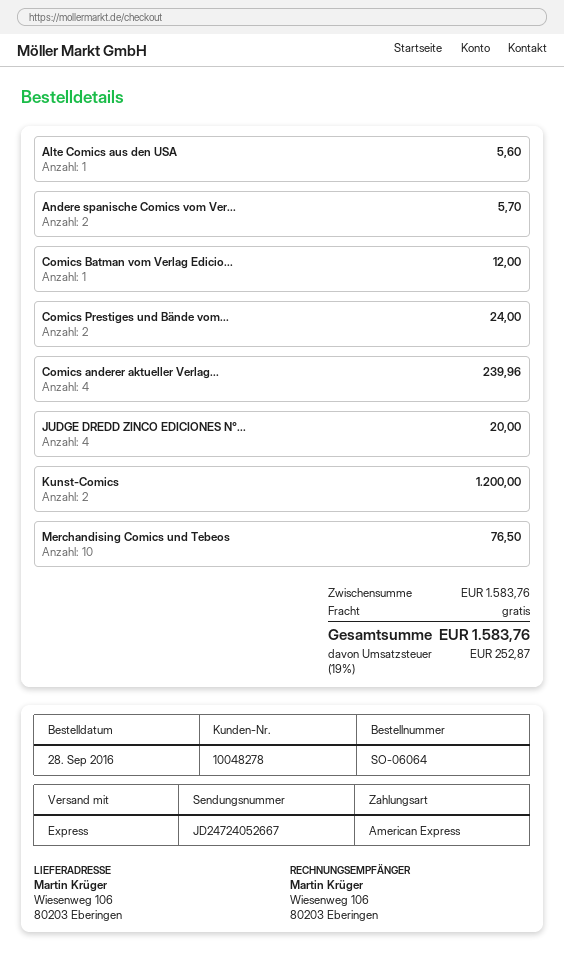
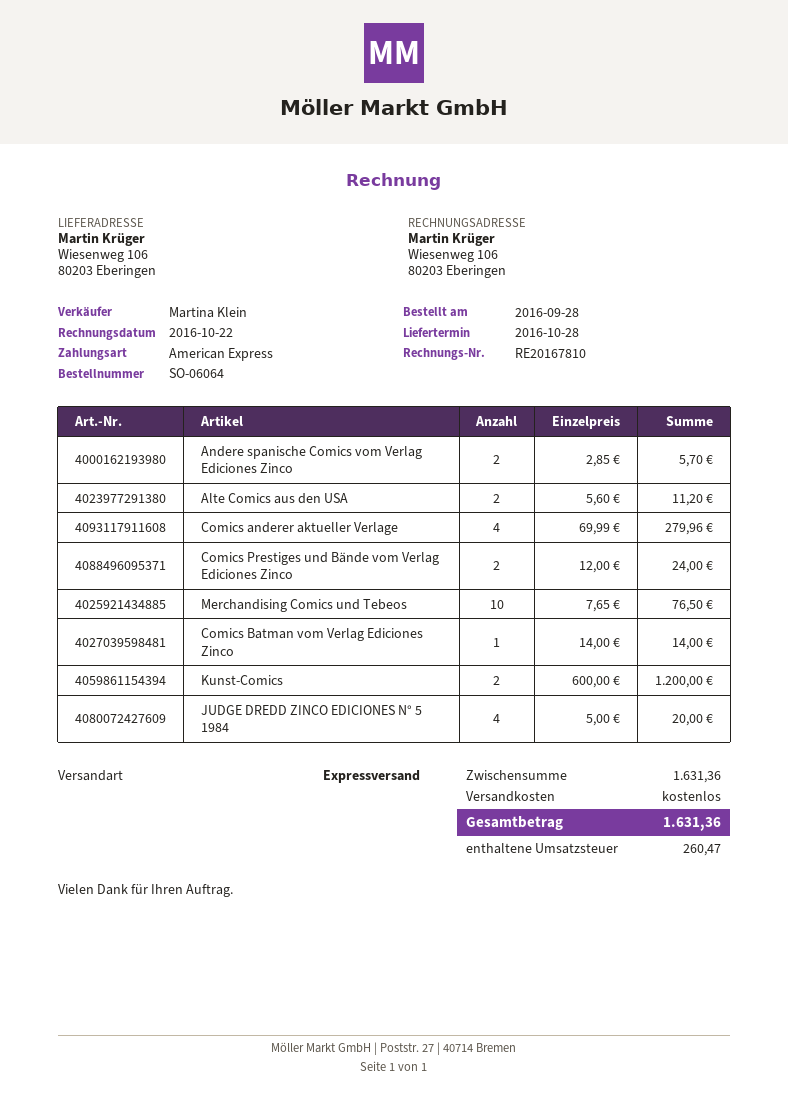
Alte Comics aus den USA: 1 for 5.60 -> 2 for 11.20
Comics Batman vom Verlag Edicio...: 1 for 12.00 -> 1 for 14.00
Comics anderer aktueller Verlag...: 4 for 239.96 -> 4 for 279.96
subtotal: 1583.76 -> 1631.36
tax: 252.87 -> 260.47
total: 1583.76 -> 1631.36

